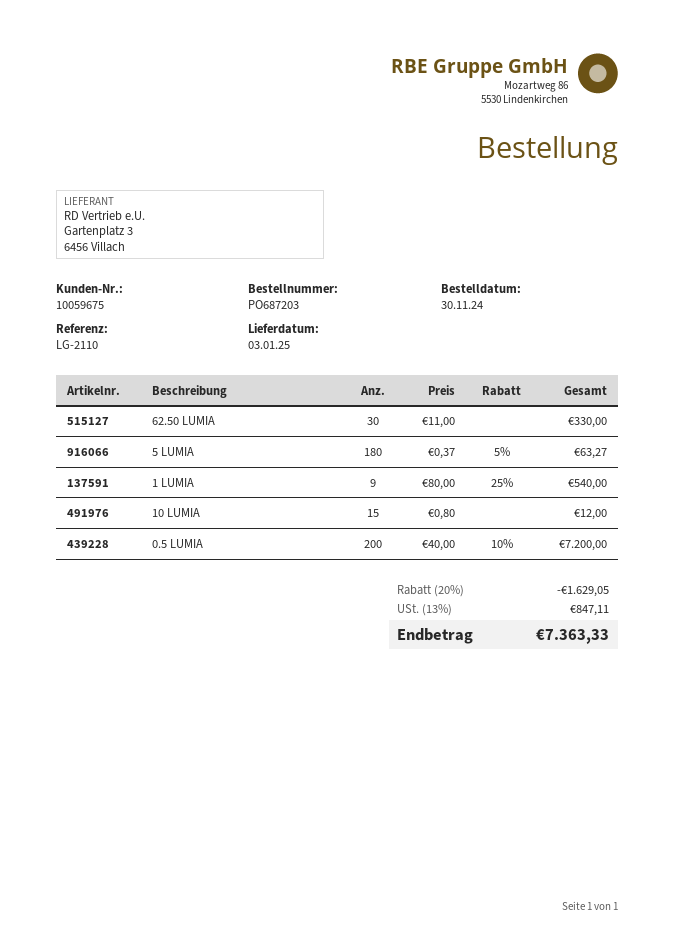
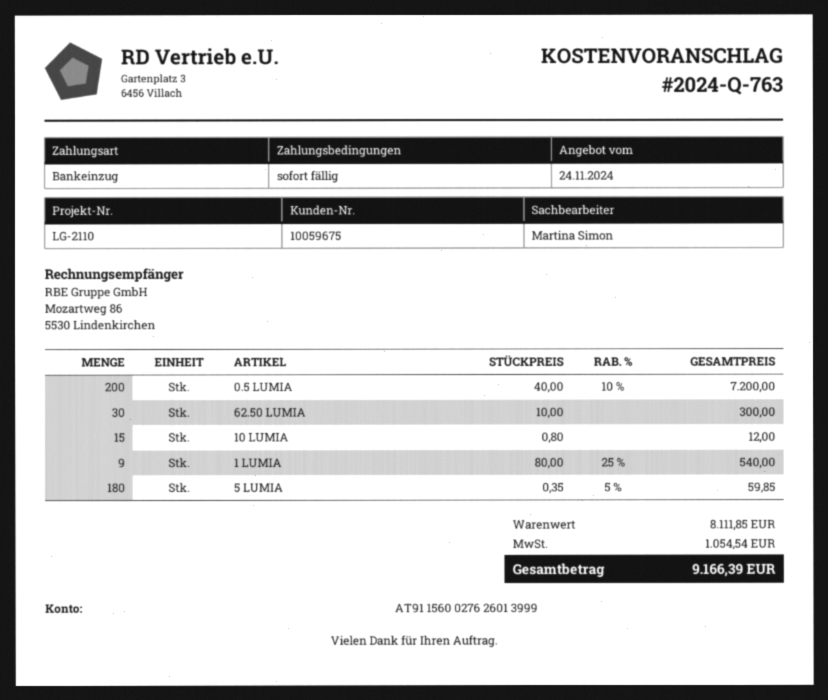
62.50 LUMIA: 30 x 11.00 = 330.00 -> 30 x 10.00 = 300.00
5 LUMIA: 180 x 0.37 - 5% = 63.27 -> 180 x 0.35 - 5% = 59.85
discount: 20% = 1629.05 -> none
tax: 847.11 -> 1054.54
total: 7363.33 -> 9166.39

